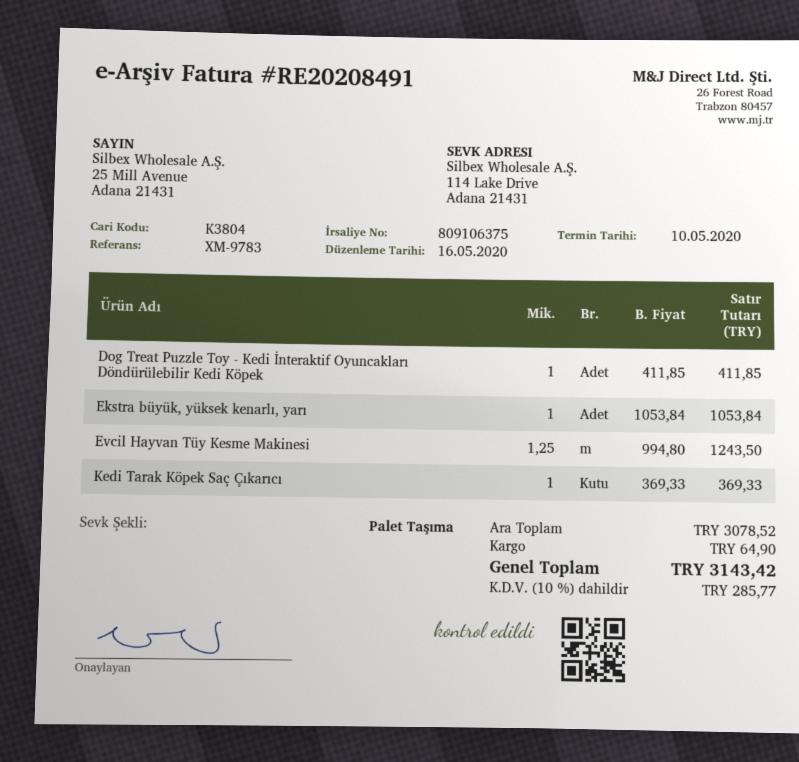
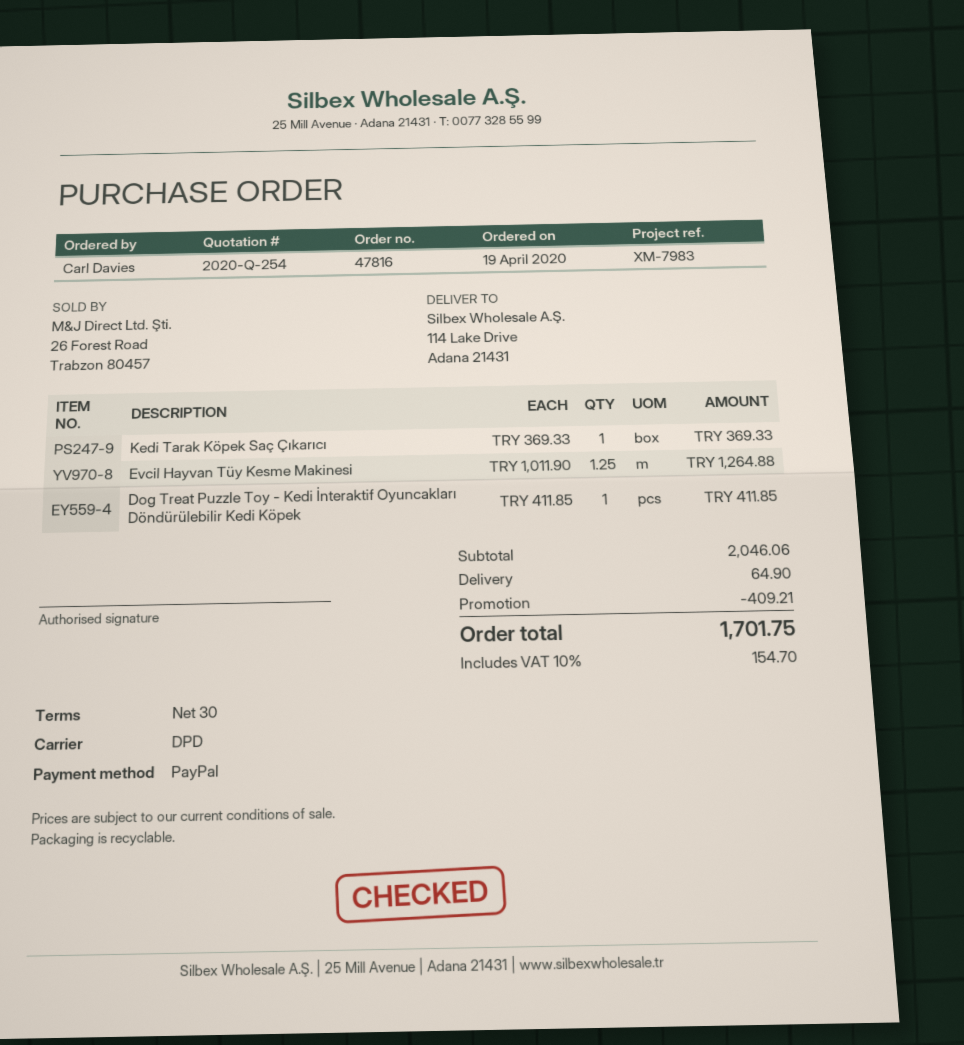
reference: XM-9783 -> XM-7983
shipping method: pallet freight -> DPD
Ekstra büyük, yüksek kenarlı, yarı: 1 x 1053.84 = 1053.84 -> none
Evcil Hayvan Tüy Kesme Makinesi: 1.25 x 994.80 = 1243.50 -> 1.25 x 1011.90 = 1264.88
subtotal: 3078.52 -> 2046.06
discount: none -> 409.21
tax: 10% = 285.77 -> 10% = 154.70
total: 3143.42 -> 1701.75

